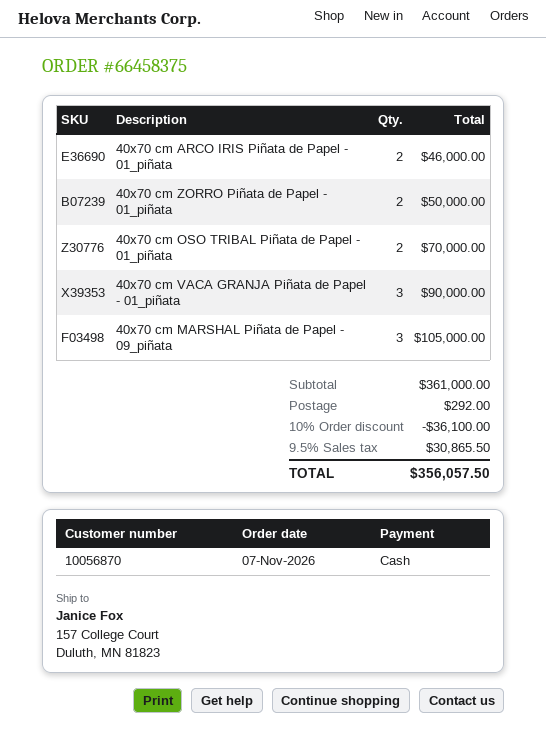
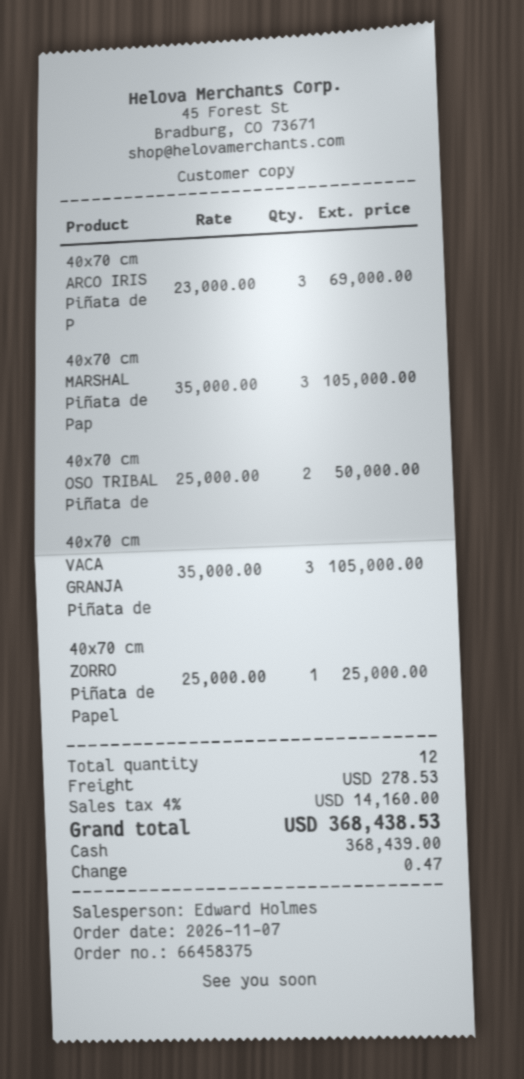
40x70 cm ARCO IRIS Piñata de Papel - 01_piñata: 2 for 46000.00 -> 3 for 69000.00
40x70 cm ZORRO Piñata de Papel - 01_piñata: 2 for 50000.00 -> 1 for 25000.00
40x70 cm OSO TRIBAL Piñata de Papel - 01_piñata: 2 for 70000.00 -> 2 for 50000.00
40x70 cm VACA GRANJA Piñata de Papel - 01_piñata: 3 for 90000.00 -> 3 for 105000.00
discount: 10% = 36100.00 -> none
shipping: 292.00 -> 278.53
tax: 9.5% = 30865.50 -> 4% = 14160.00
total: 356057.50 -> 368438.53

